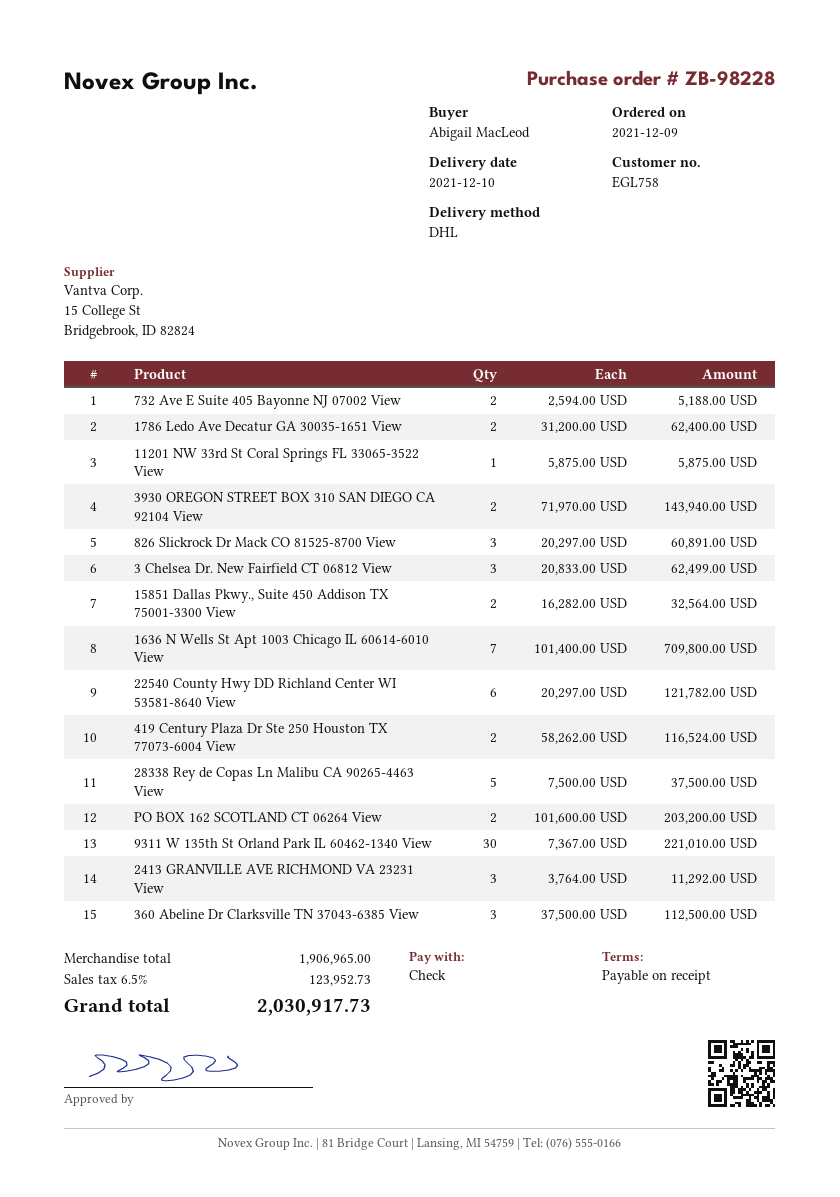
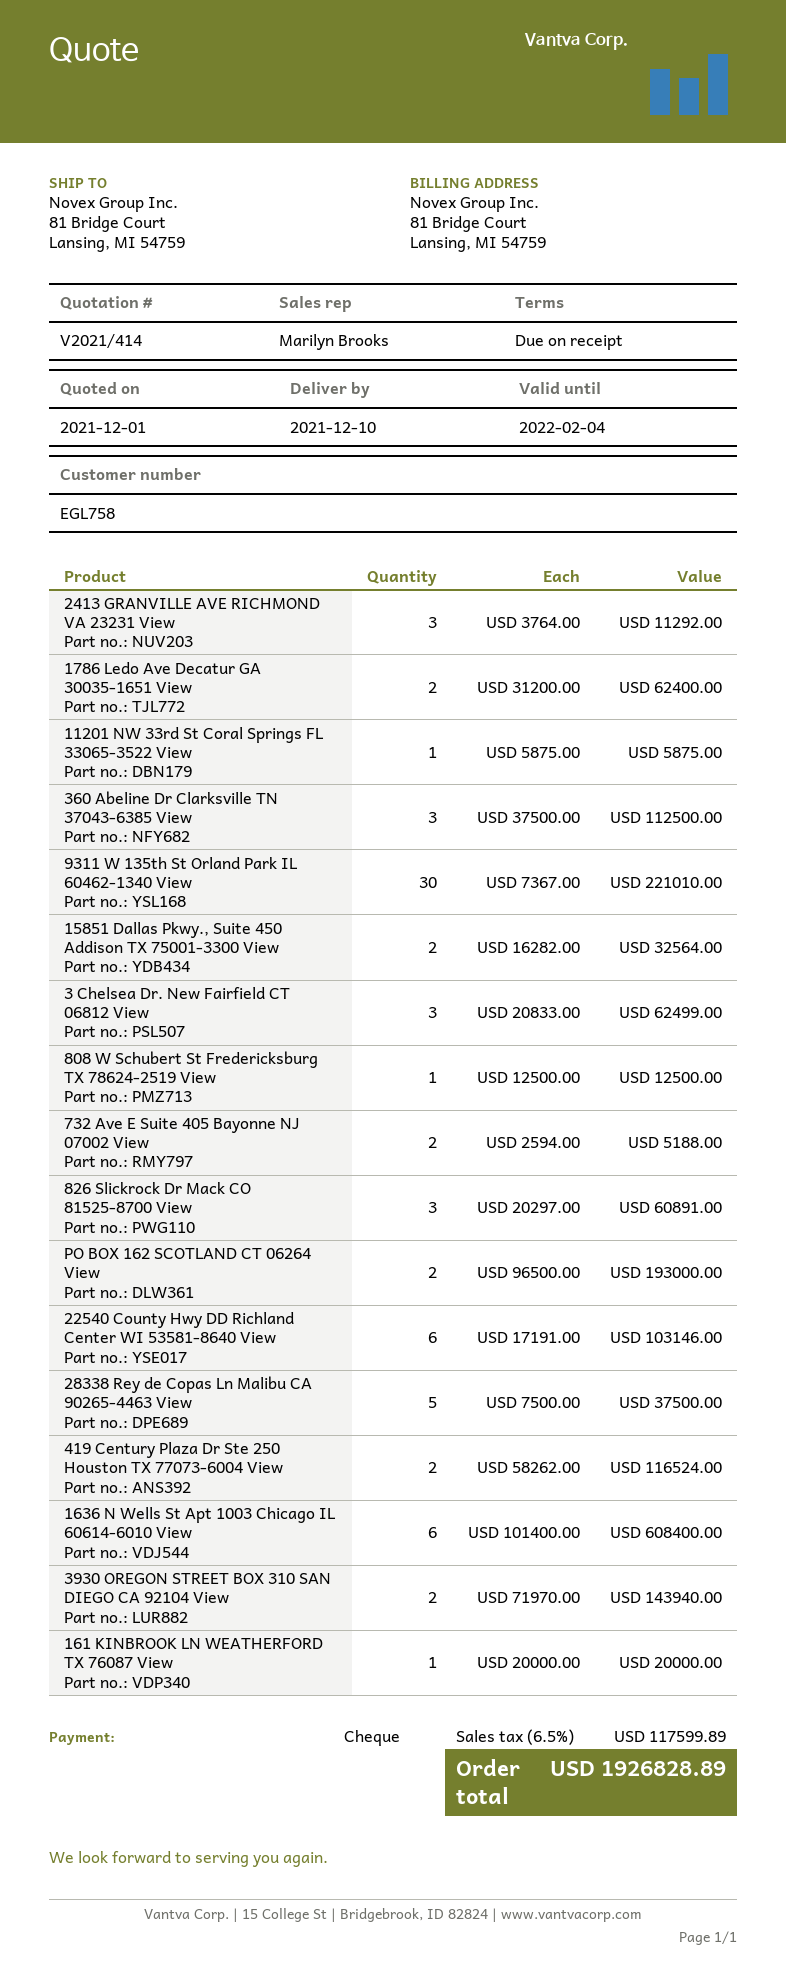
1636 N Wells St Apt 1003 Chicago IL 60614-6010 View: 7 x 101400.00 = 709800.00 -> 6 x 101400.00 = 608400.00
22540 County Hwy DD Richland Center WI 53581-8640 View: 6 x 20297.00 = 121782.00 -> 6 x 17191.00 = 103146.00
PO BOX 162 SCOTLAND CT 06264 View: 2 x 101600.00 = 203200.00 -> 2 x 96500.00 = 193000.00
808 W Schubert St Fredericksburg TX 78624-2519 View: none -> 1 x 12500.00 = 12500.00
161 KINBROOK LN WEATHERFORD TX 76087 View: none -> 1 x 20000.00 = 20000.00
tax: 6.5% = 123952.73 -> 6.5% = 117599.89
total: 2030917.73 -> 1926828.89

